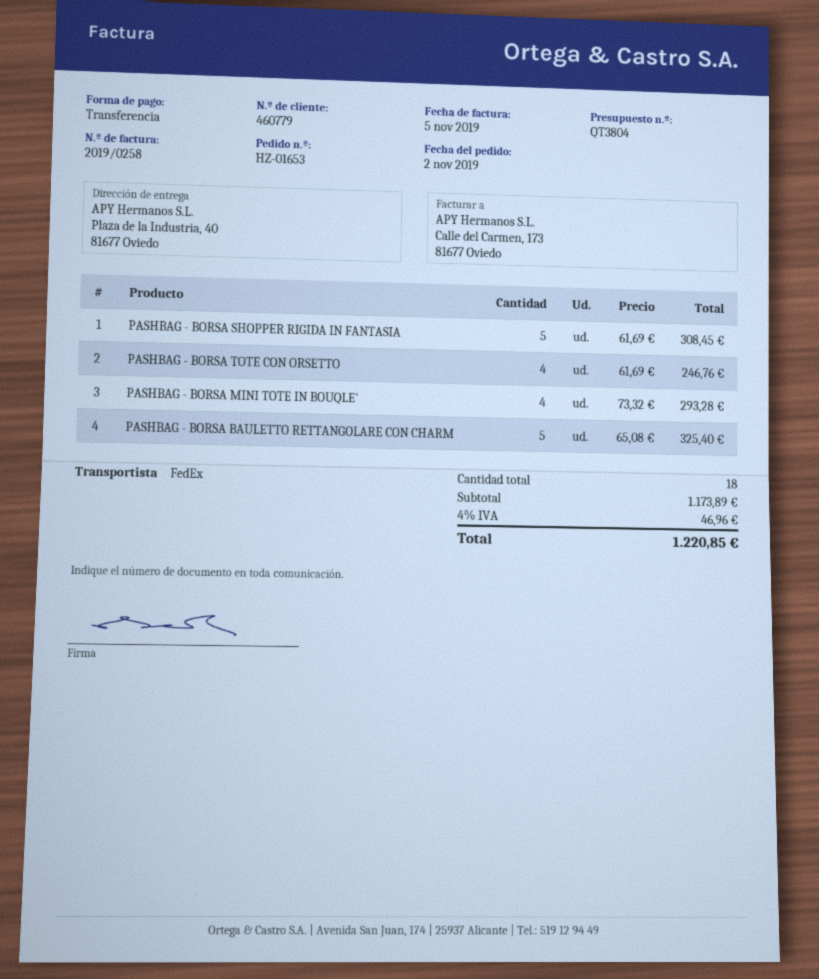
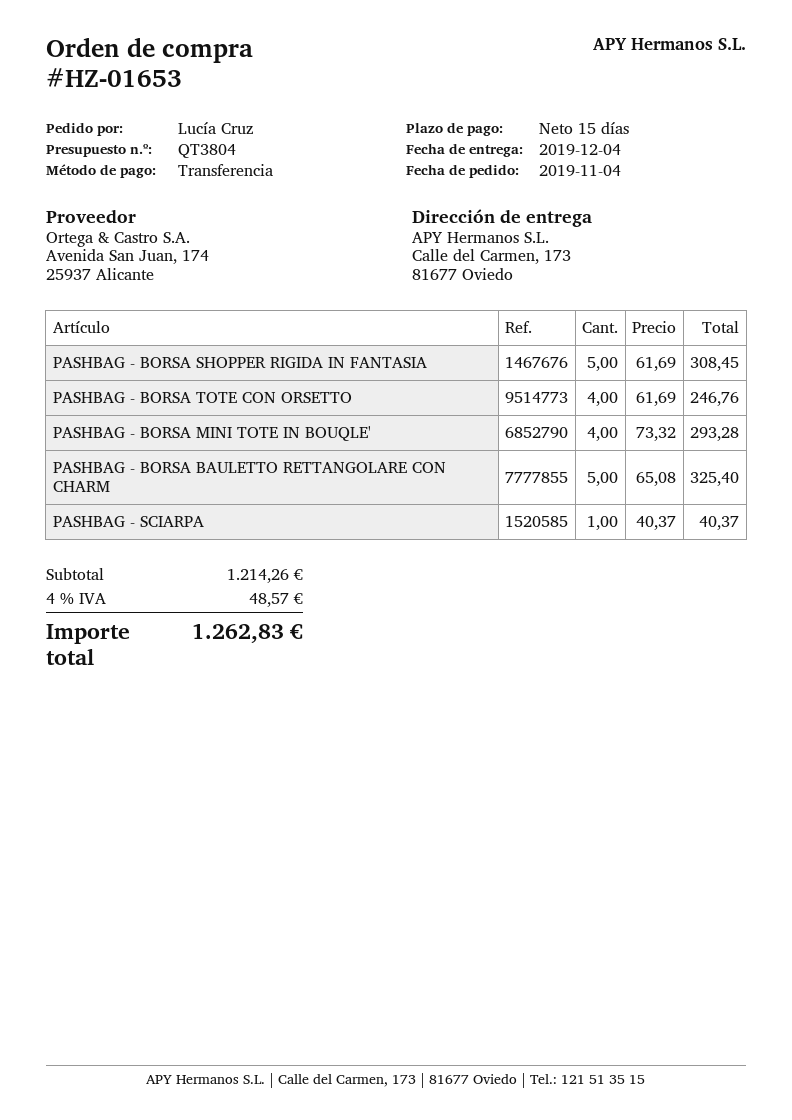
order date: 2019-11-02 -> 2019-11-04
ship to: Plaza de la Industria, 40, 81677 Oviedo -> Calle del Carmen, 173, 81677 Oviedo
PASHBAG - SCIARPA: none -> 1 x 40.37 = 40.37
subtotal: 1173.89 -> 1214.26
tax: 4% = 46.96 -> 4% = 48.57
total: 1220.85 -> 1262.83

